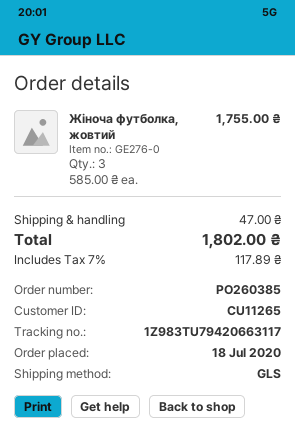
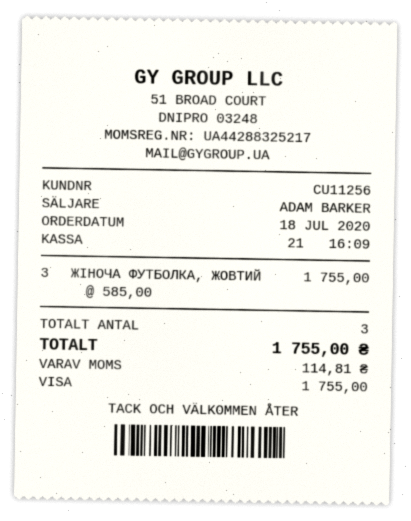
customer number: CU11265 -> CU11256
shipping: 47.00 -> none
tax: 117.89 -> 114.81
total: 1802.00 -> 1755.00

